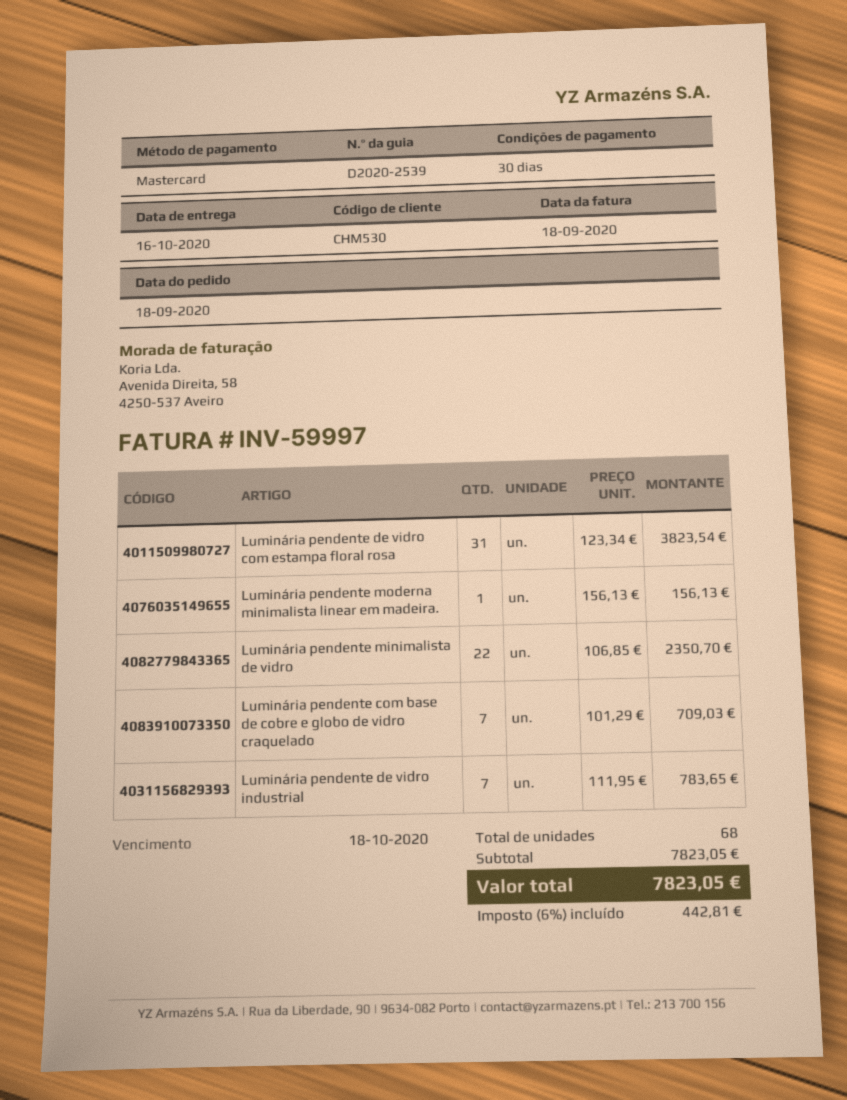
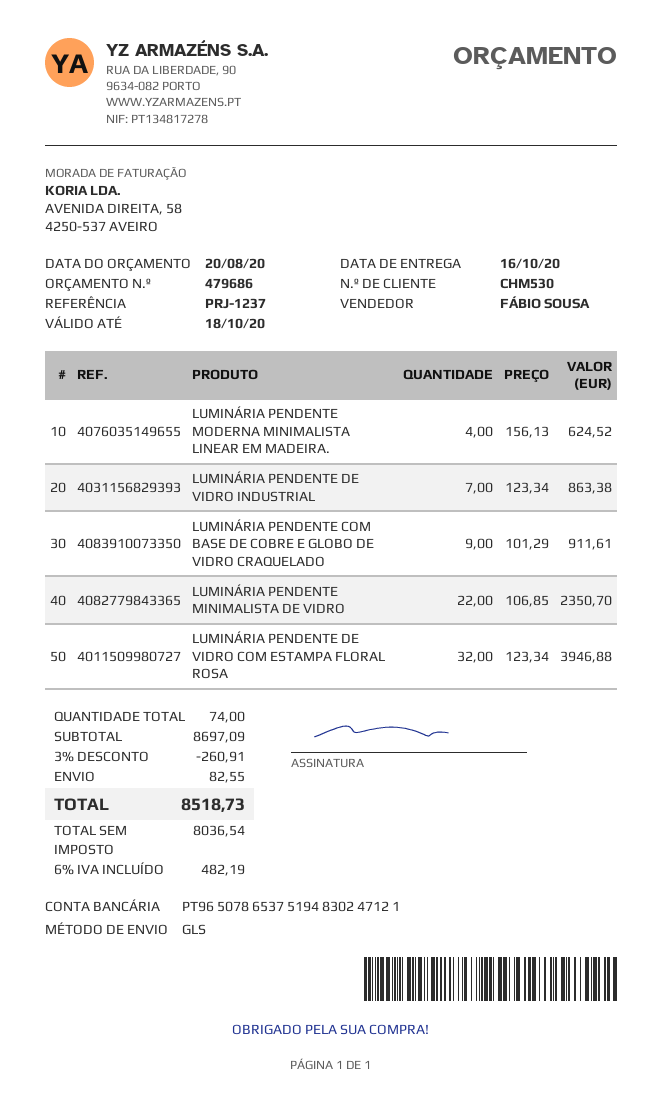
Luminária pendente de vidro com estampa floral rosa: 31 x 123.34 = 3823.54 -> 32 x 123.34 = 3946.88
Luminária pendente moderna minimalista linear em madeira.: 1 x 156.13 = 156.13 -> 4 x 156.13 = 624.52
Luminária pendente com base de cobre e globo de vidro craquelado: 7 x 101.29 = 709.03 -> 9 x 101.29 = 911.61
Luminária pendente de vidro industrial: 7 x 111.95 = 783.65 -> 7 x 123.34 = 863.38
total quantity: 68 -> 74
subtotal: 7823.05 -> 8697.09
discount: none -> 3% = 260.91
shipping: none -> 82.55
tax: 6% = 442.81 -> 6% = 482.19
total: 7823.05 -> 8518.73

